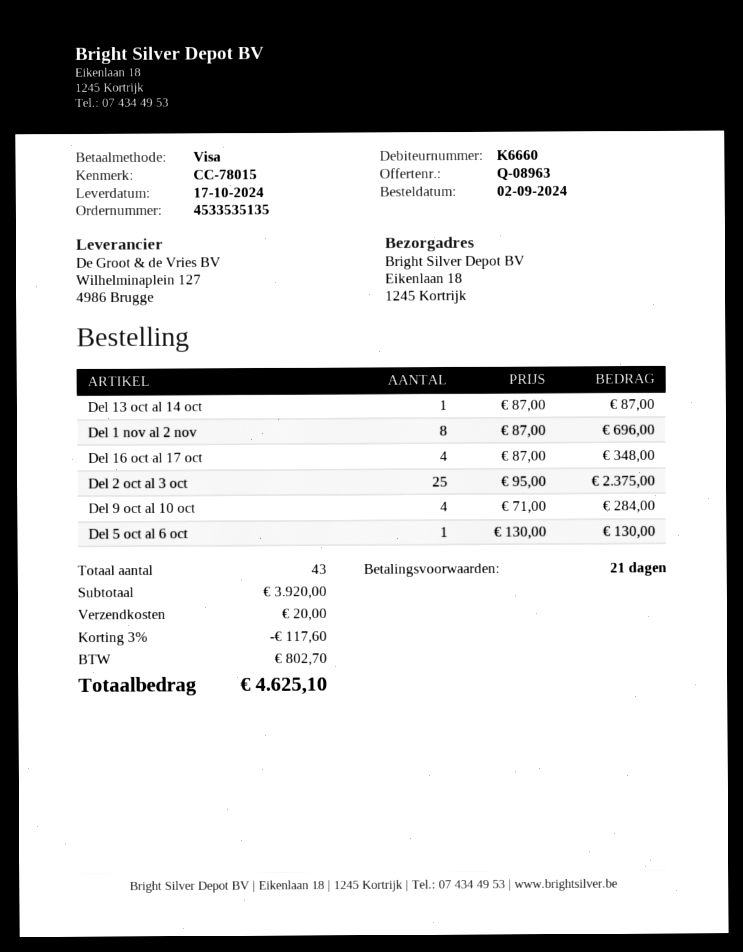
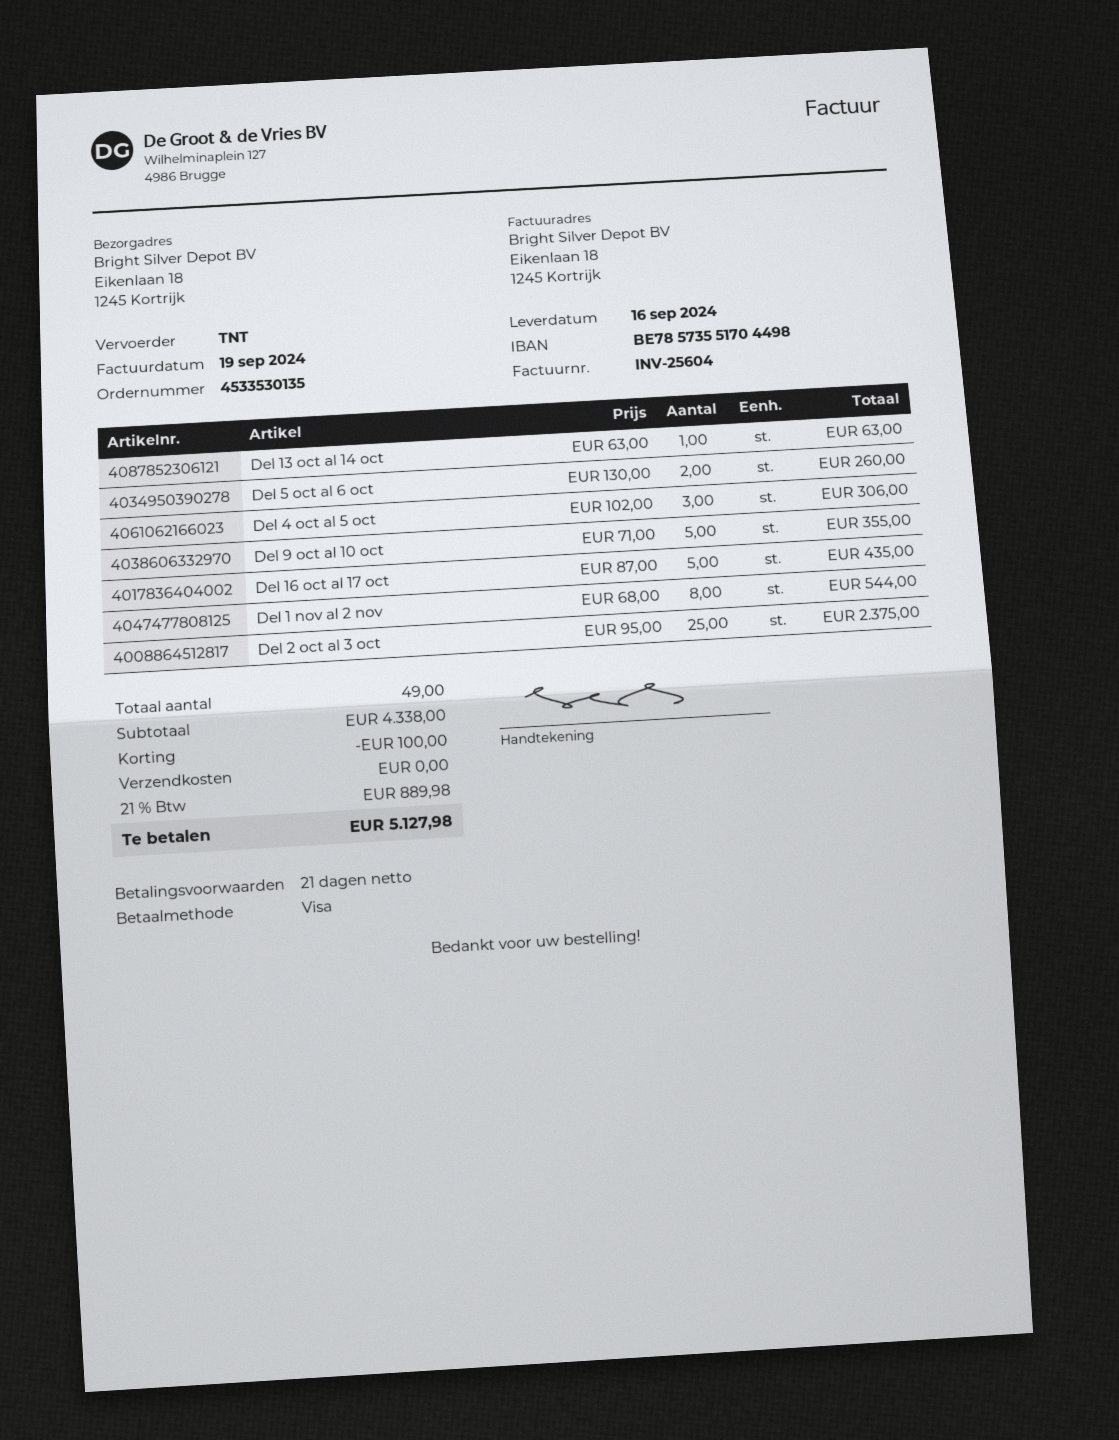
order number: 4533535135 -> 4533530135
delivery date: 2024-10-17 -> 2024-09-16
Del 13 oct al 14 oct: 1 x 87.00 = 87.00 -> 1 x 63.00 = 63.00
Del 1 nov al 2 nov: 8 x 87.00 = 696.00 -> 8 x 68.00 = 544.00
Del 16 oct al 17 oct: 4 x 87.00 = 348.00 -> 5 x 87.00 = 435.00
Del 9 oct al 10 oct: 4 x 71.00 = 284.00 -> 5 x 71.00 = 355.00
Del 5 oct al 6 oct: 1 x 130.00 = 130.00 -> 2 x 130.00 = 260.00
Del 4 oct al 5 oct: none -> 3 x 102.00 = 306.00
total quantity: 43 -> 49
subtotal: 3920.00 -> 4338.00
discount: 117.60 -> 100.00
shipping: 20.00 -> 0.00
tax: 802.70 -> 889.98
total: 4625.10 -> 5127.98

